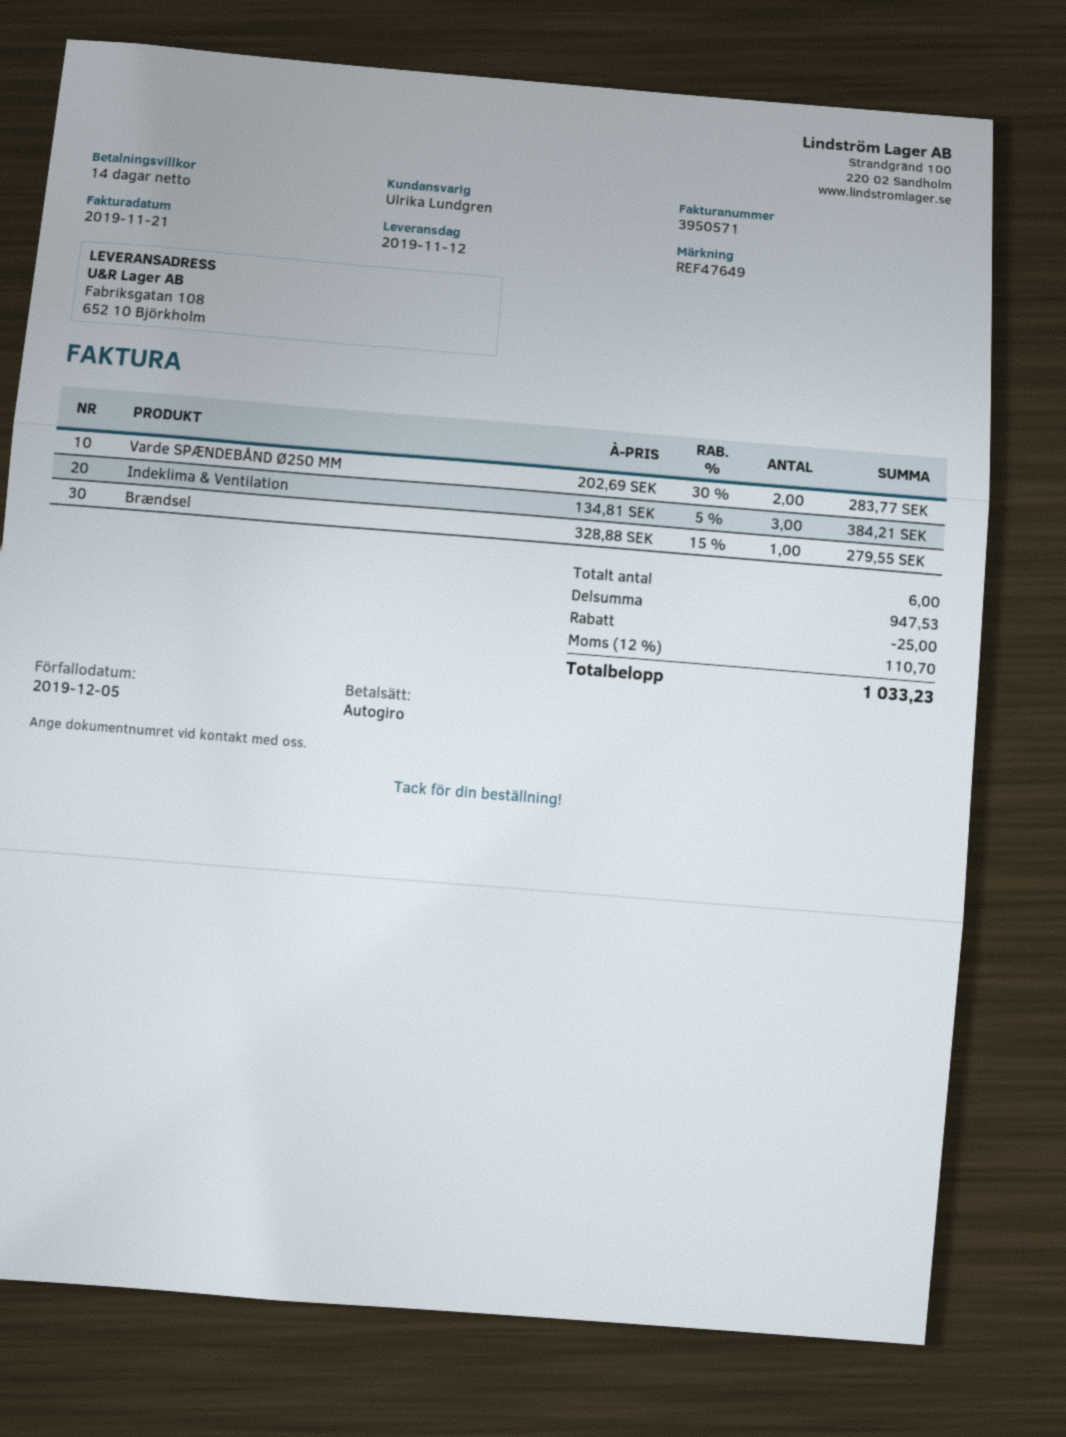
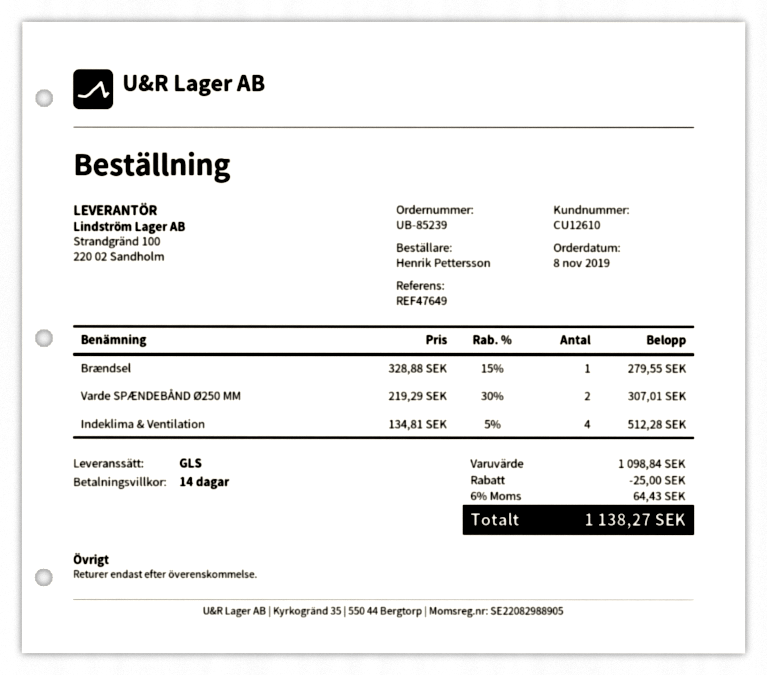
Varde SPÆNDEBÅND Ø250 MM: 2 x 202.69 - 30% = 283.77 -> 2 x 219.29 - 30% = 307.01
Indeklima & Ventilation: 3 x 134.81 - 5% = 384.21 -> 4 x 134.81 - 5% = 512.28
subtotal: 947.53 -> 1098.84
tax: 12% = 110.70 -> 6% = 64.43
total: 1033.23 -> 1138.27

